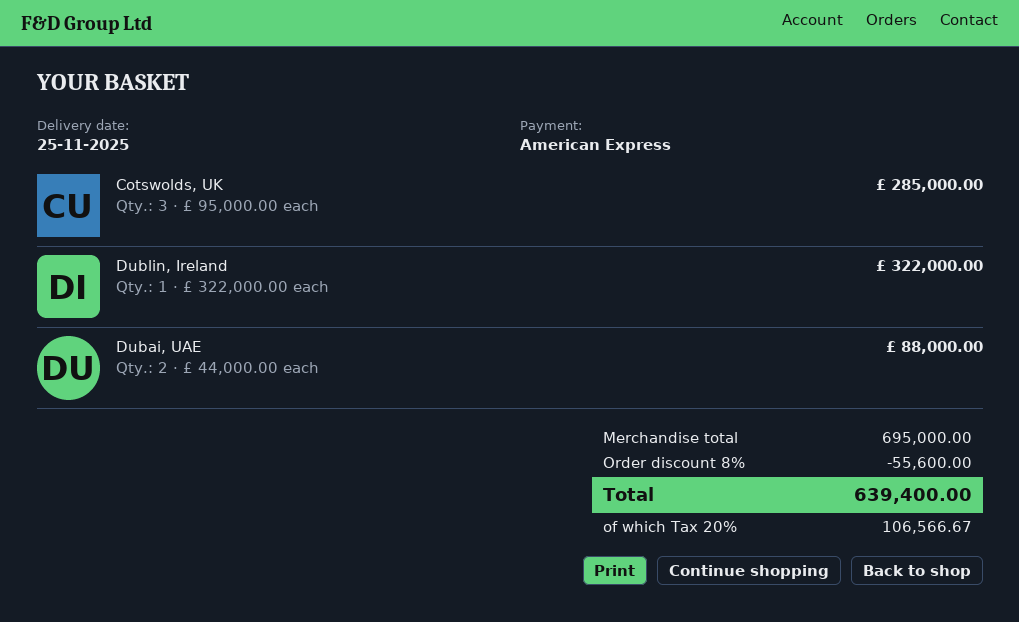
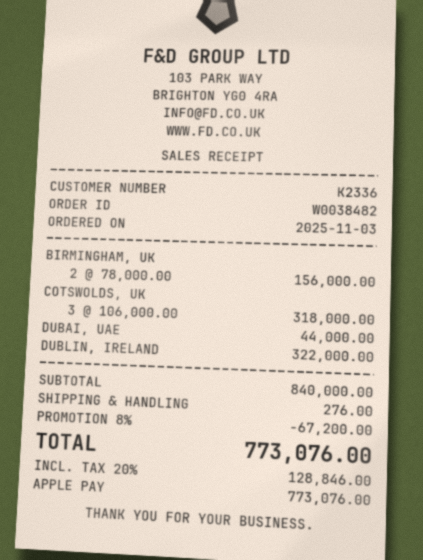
payment method: American Express -> Apple Pay
Cotswolds, UK: 3 x 95000.00 = 285000.00 -> 3 x 106000.00 = 318000.00
Dubai, UAE: 2 x 44000.00 = 88000.00 -> 1 x 44000.00 = 44000.00
BIRMINGHAM, UK: none -> 2 x 78000.00 = 156000.00
subtotal: 695000.00 -> 840000.00
discount: 8% = 55600.00 -> 8% = 67200.00
shipping: none -> 276.00
tax: 20% = 106566.67 -> 20% = 128846.00
total: 639400.00 -> 773076.00

